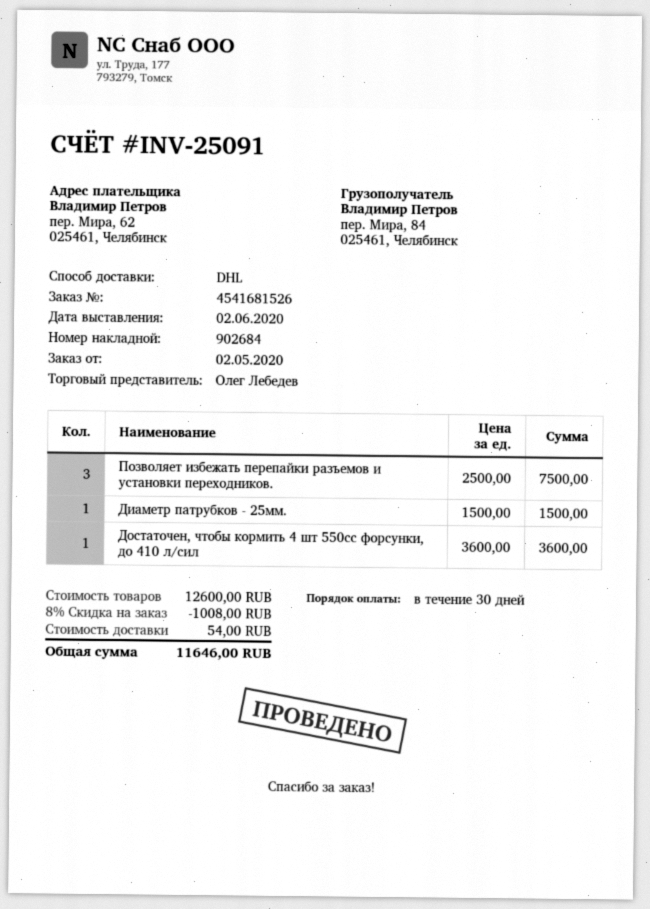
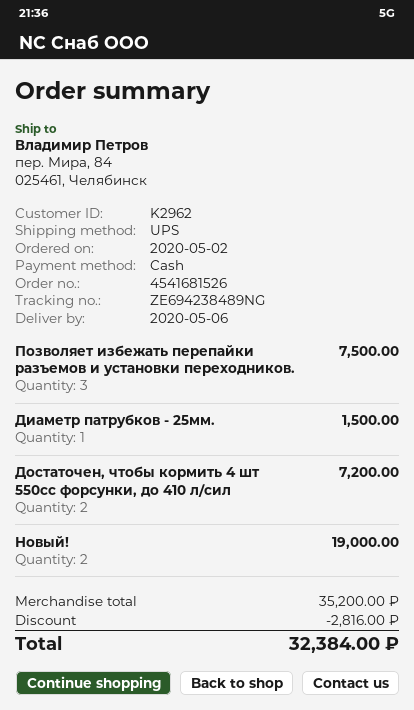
shipping method: DHL -> UPS
Достаточен, чтобы кормить 4 шт 550сс форсунки, до 410 л/сил: 1 for 3600.00 -> 2 for 7200.00
Новый!: none -> 2 for 19000.00
subtotal: 12600.00 -> 35200.00
discount: 1008.00 -> 2816.00
shipping: 54.00 -> none
total: 11646.00 -> 32384.00

